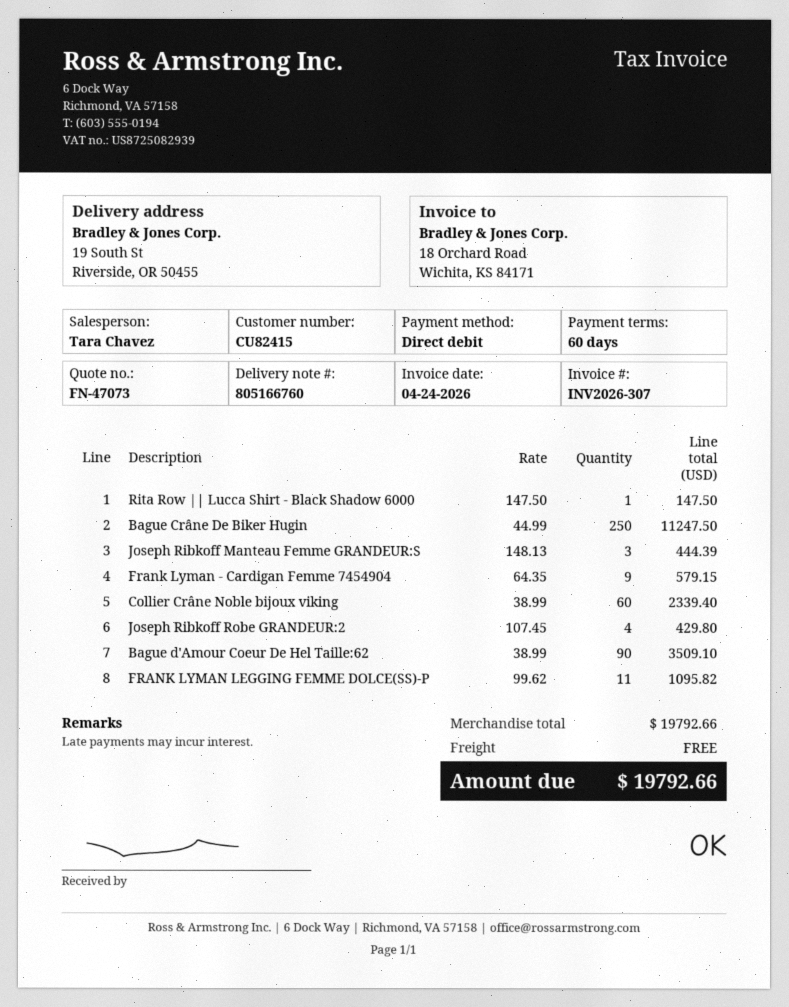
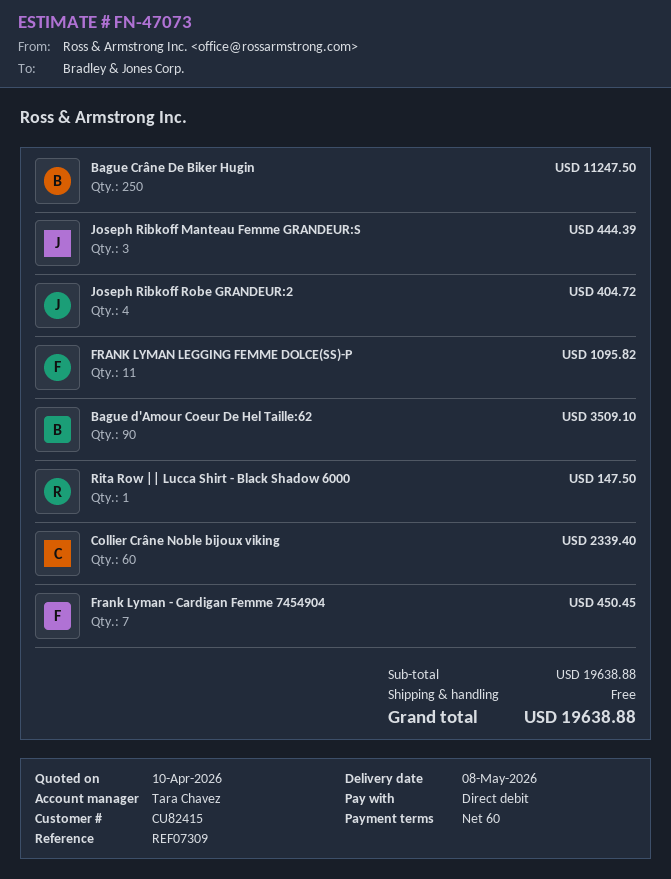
Frank Lyman - Cardigan Femme 7454904: 9 for 579.15 -> 7 for 450.45
Joseph Ribkoff Robe GRANDEUR:2: 4 for 429.80 -> 4 for 404.72
subtotal: 19792.66 -> 19638.88
total: 19792.66 -> 19638.88

